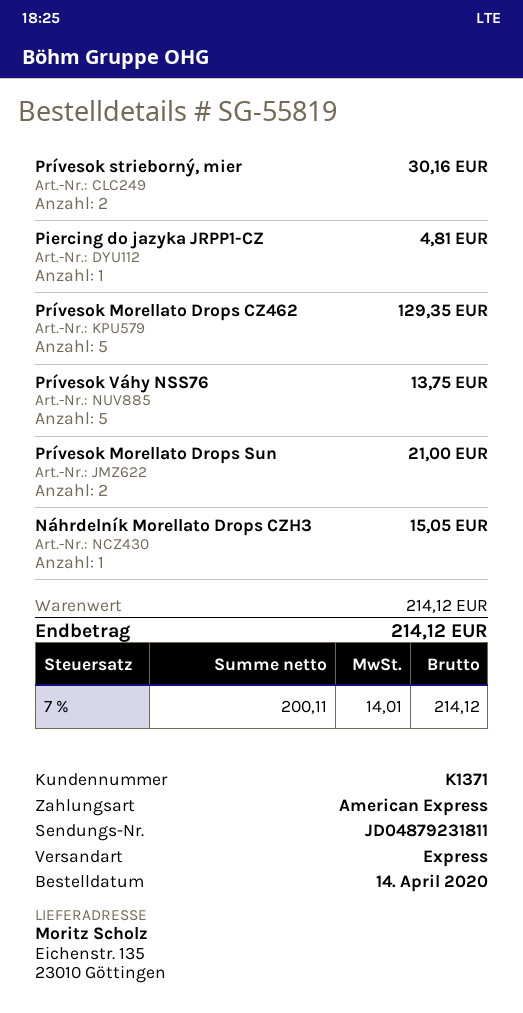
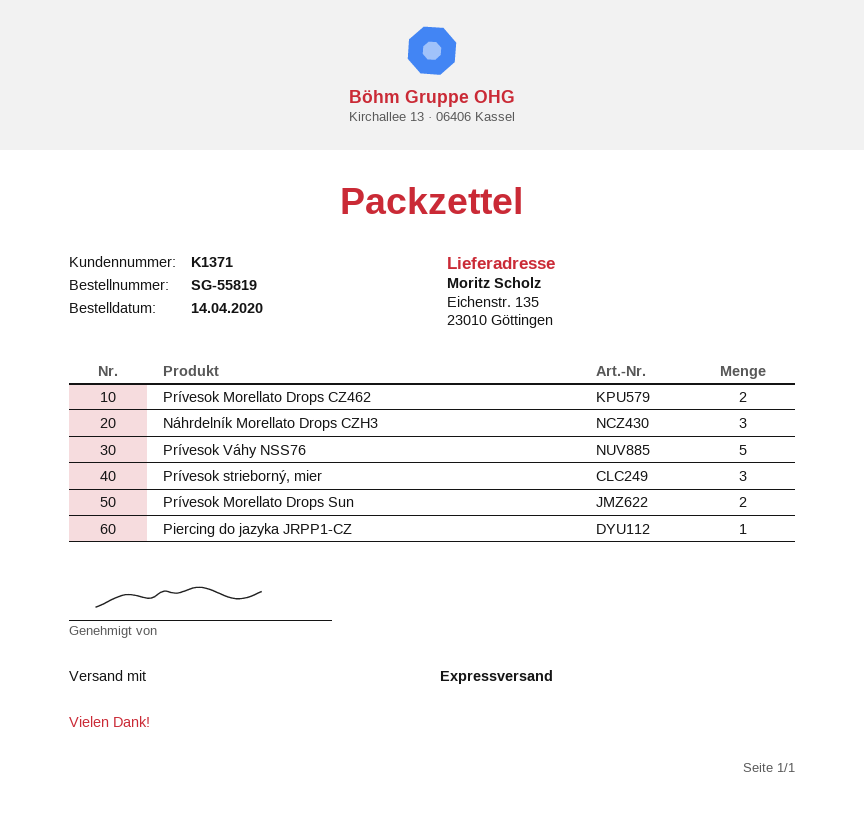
Prívesok strieborný, mier: 2 -> 3
Prívesok Morellato Drops CZ462: 5 -> 2
Náhrdelník Morellato Drops CZH3: 1 -> 3

